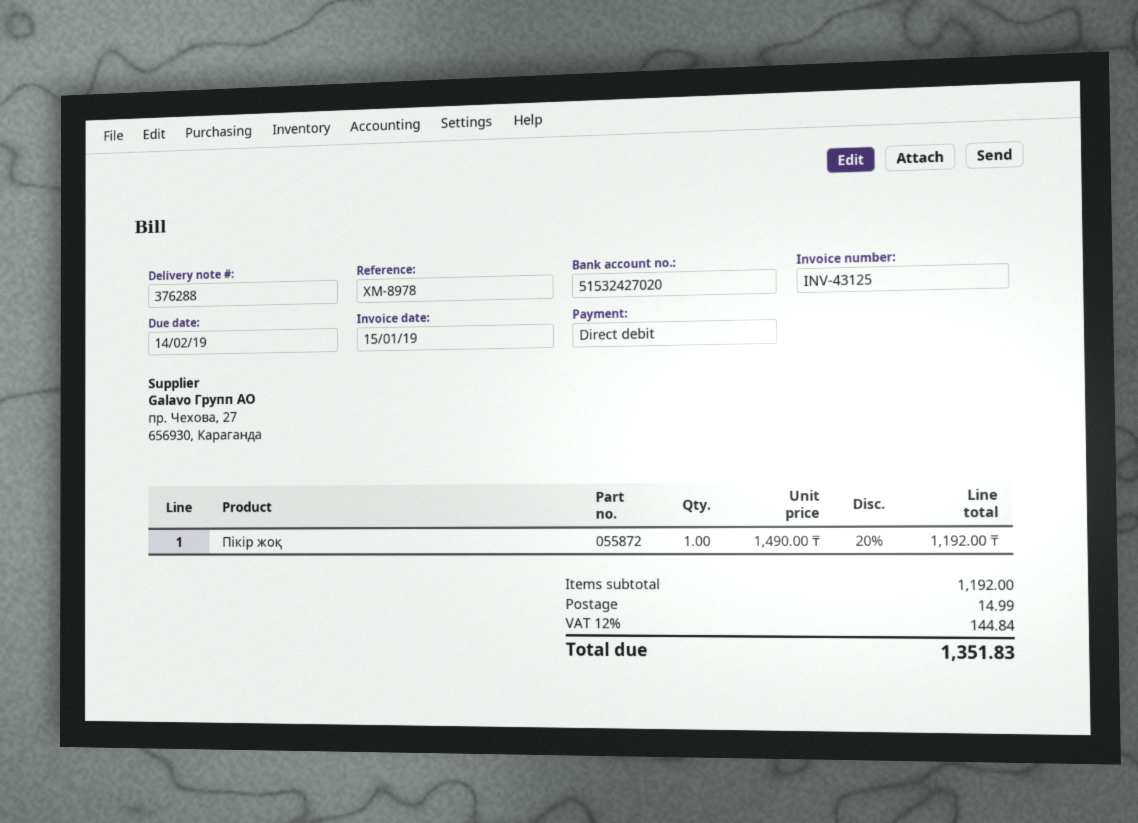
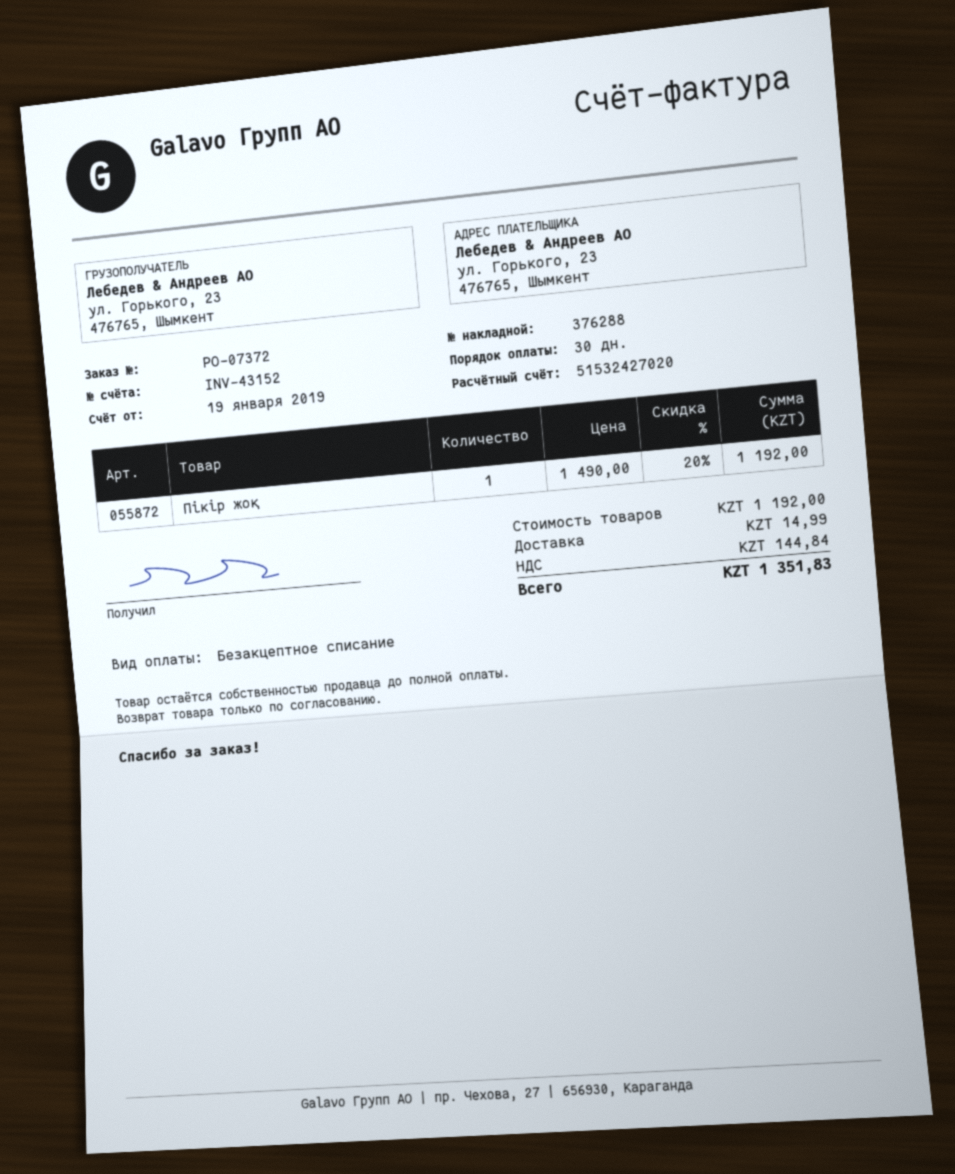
invoice number: INV-43125 -> INV-43152
invoice date: 2019-01-15 -> 2019-01-19

